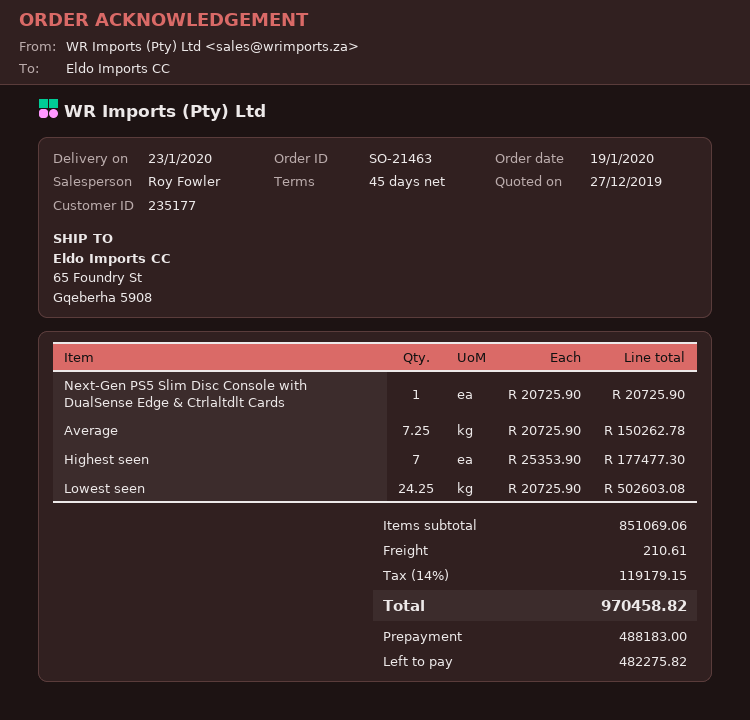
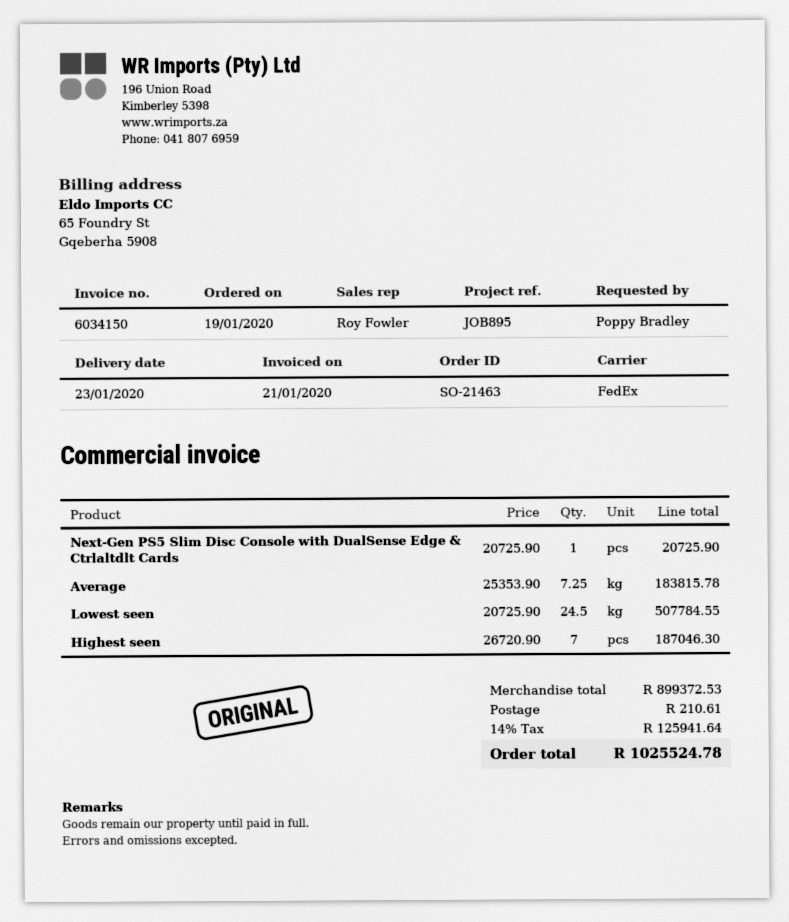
Average: 7.25 x 20725.90 = 150262.78 -> 7.25 x 25353.90 = 183815.78
Highest seen: 7 x 25353.90 = 177477.30 -> 7 x 26720.90 = 187046.30
Lowest seen: 24.25 x 20725.90 = 502603.08 -> 24.5 x 20725.90 = 507784.55
subtotal: 851069.06 -> 899372.53
tax: 14% = 119179.15 -> 14% = 125941.64
total: 970458.82 -> 1025524.78

